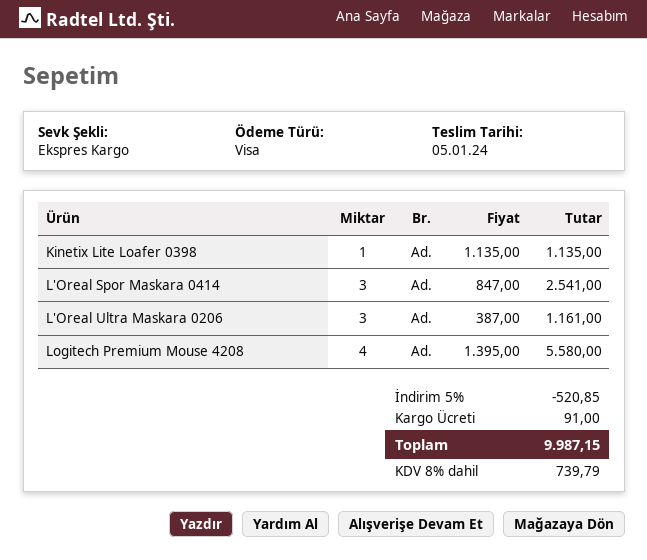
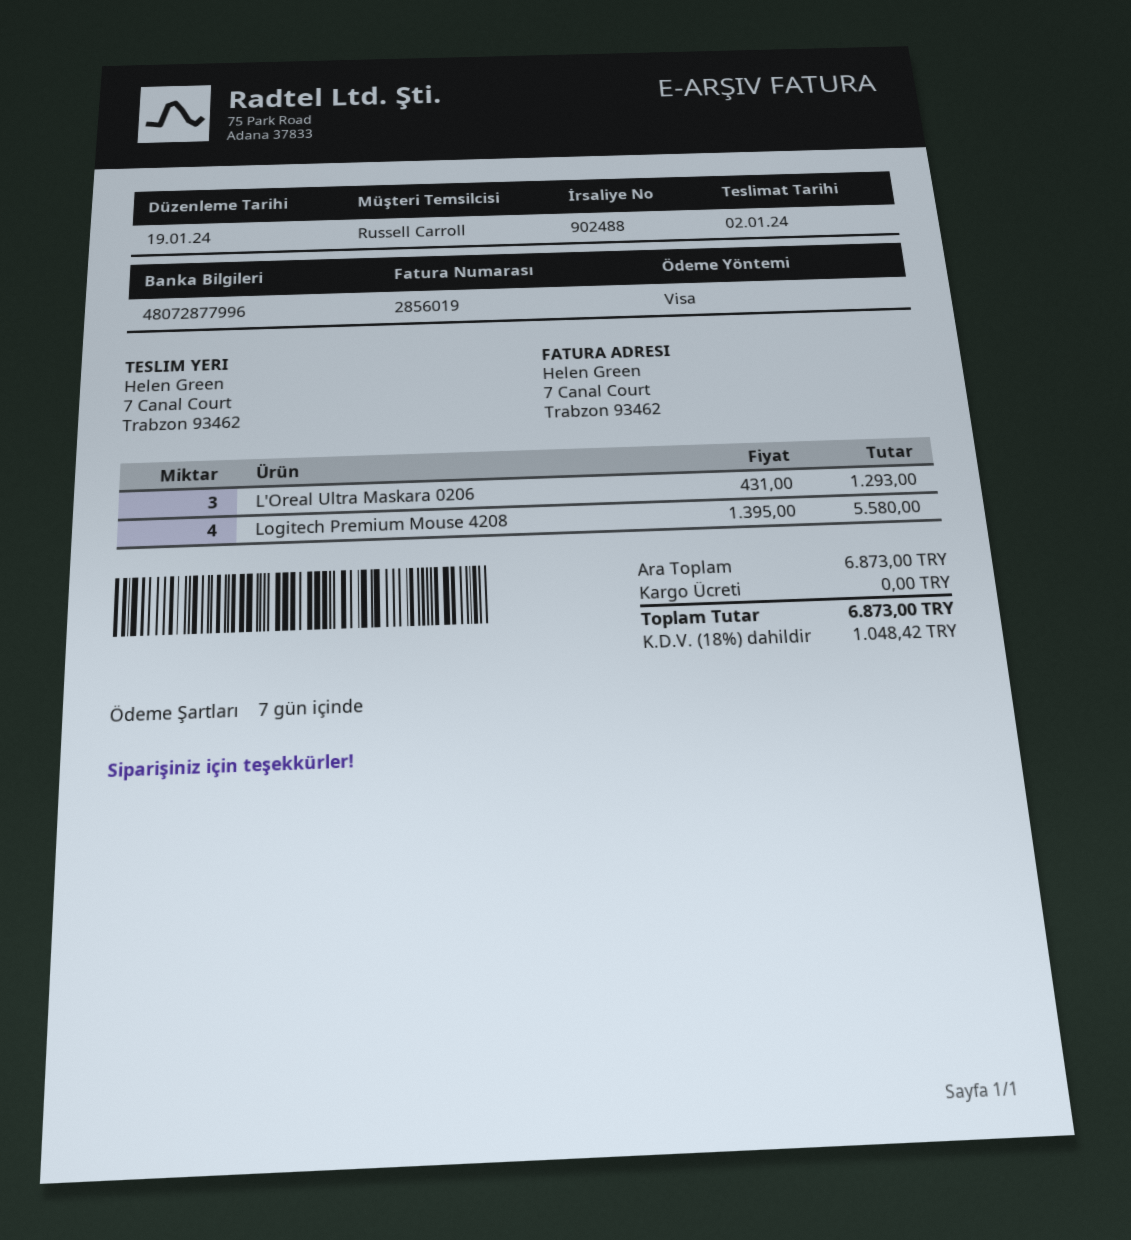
delivery date: 2024-01-05 -> 2024-01-02
Kinetix Lite Loafer 0398: 1 x 1135.00 = 1135.00 -> none
L'Oreal Spor Maskara 0414: 3 x 847.00 = 2541.00 -> none
L'Oreal Ultra Maskara 0206: 3 x 387.00 = 1161.00 -> 3 x 431.00 = 1293.00
discount: 5% = 520.85 -> none
shipping: 91.00 -> 0.00
tax: 8% = 739.79 -> 18% = 1048.42
total: 9987.15 -> 6873.00

